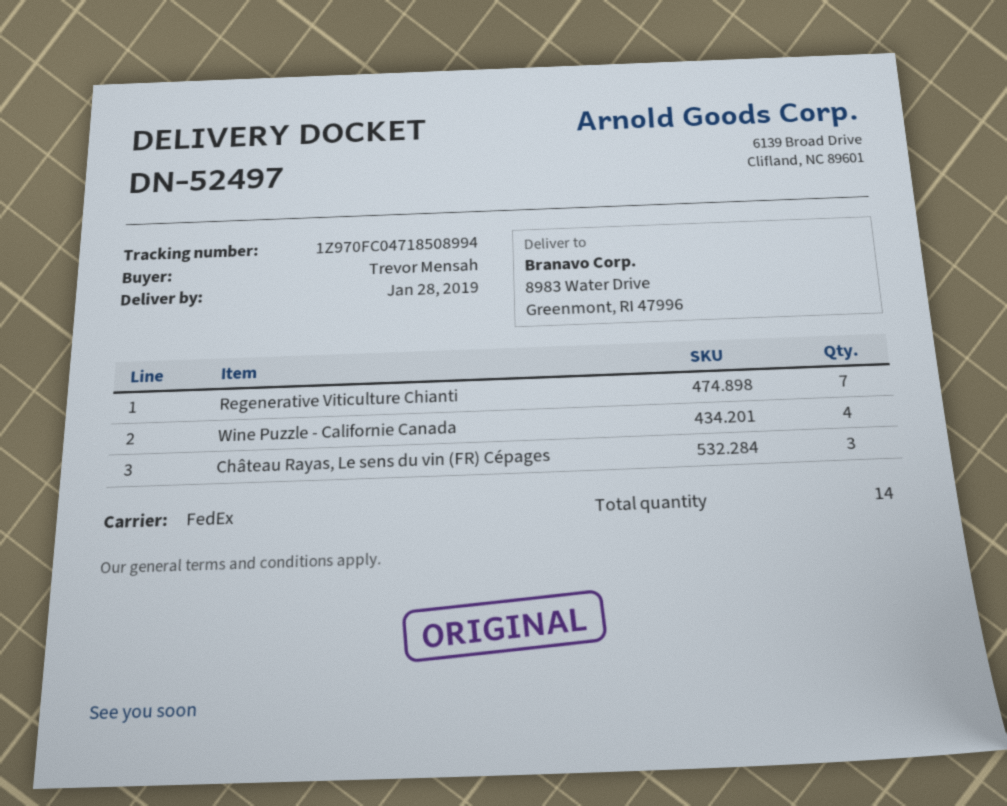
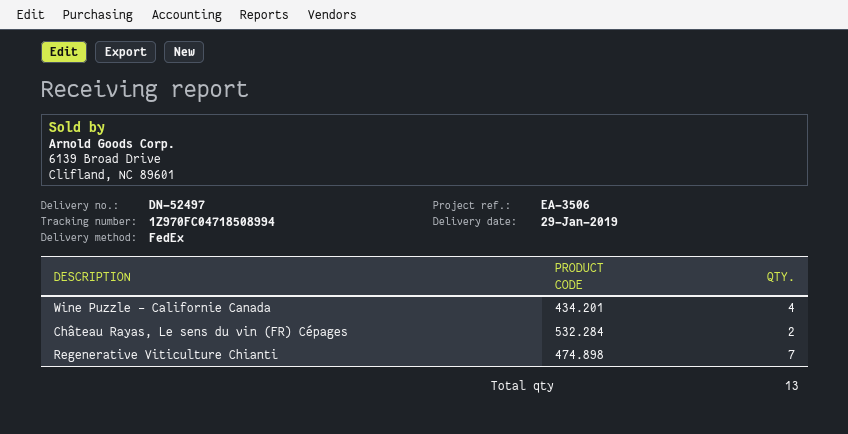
delivery date: 2019-01-28 -> 2019-01-29
Château Rayas, Le sens du vin (FR) Cépages: 3 -> 2
total quantity: 14 -> 13

